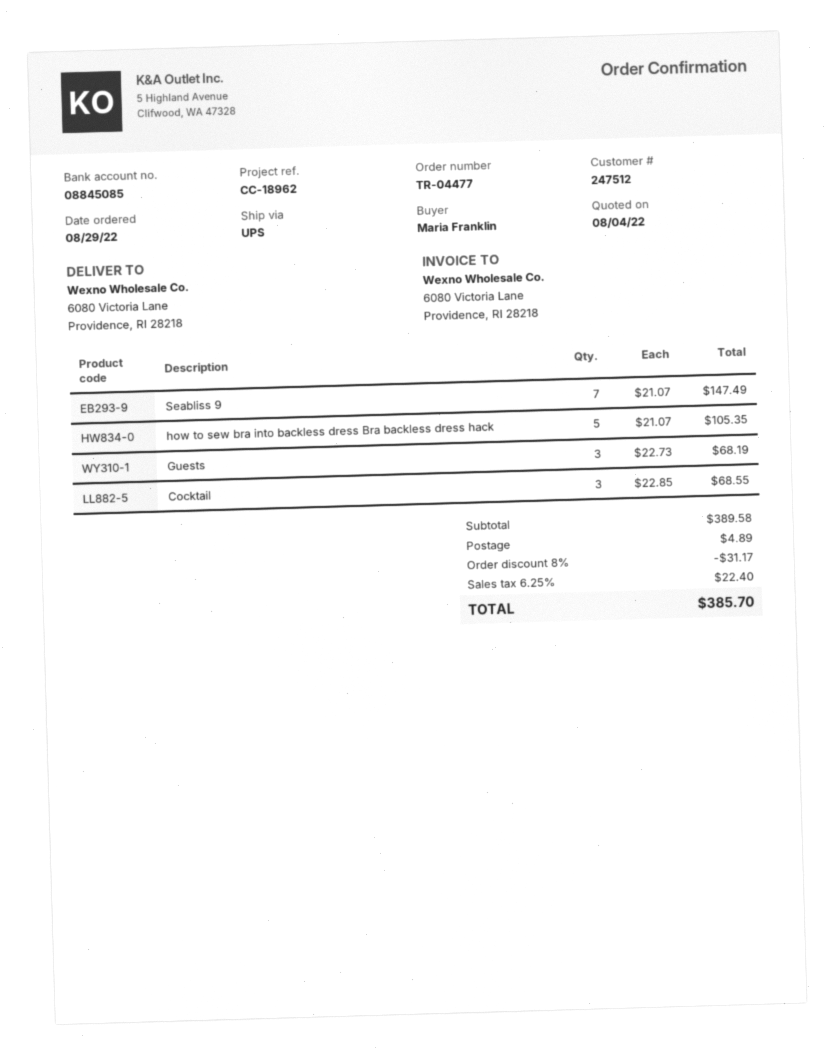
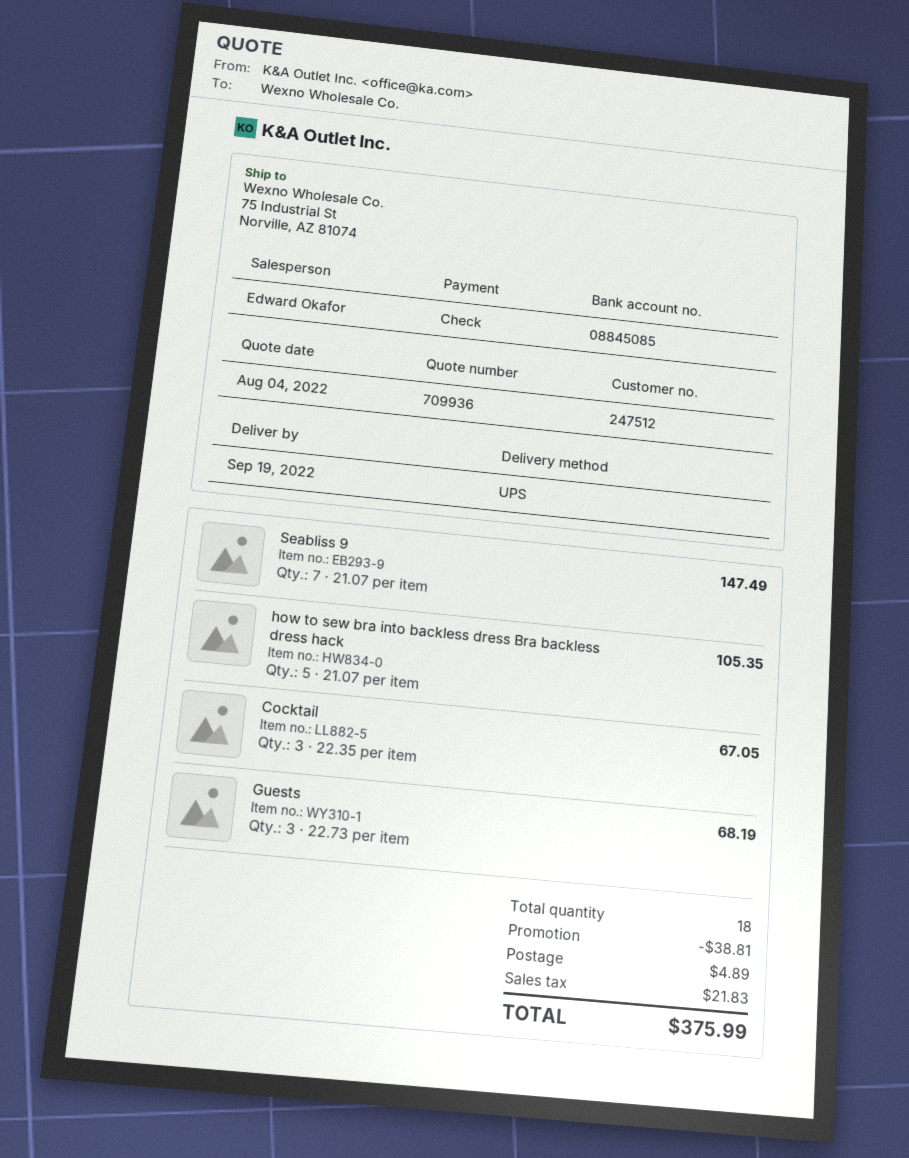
ship to: 6080 Victoria Lane, Providence, RI 28218 -> 75 Industrial St, Norville, AZ 81074
Cocktail: 3 x 22.85 = 68.55 -> 3 x 22.35 = 67.05
discount: 31.17 -> 38.81
tax: 22.40 -> 21.83
total: 385.70 -> 375.99

